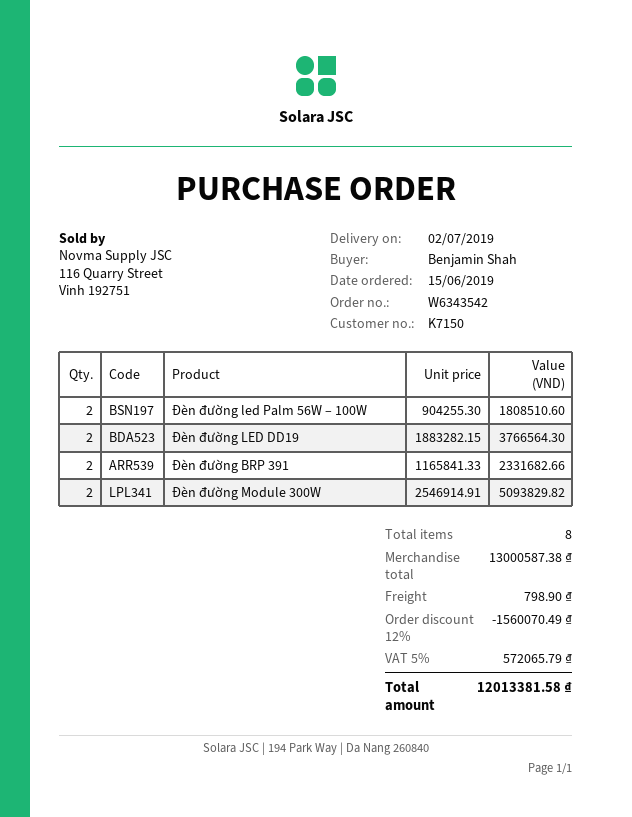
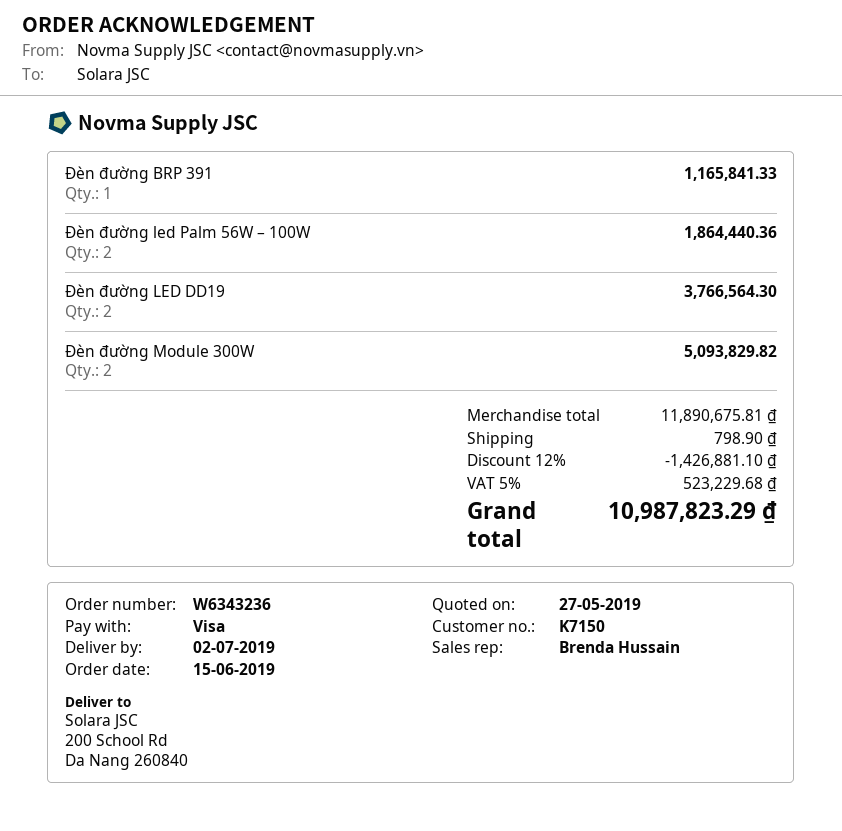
order number: W6343542 -> W6343236
Đèn đường led Palm 56W – 100W: 2 for 1808510.60 -> 2 for 1864440.36
Đèn đường BRP 391: 2 for 2331682.66 -> 1 for 1165841.33
subtotal: 13000587.38 -> 11890675.81
discount: 12% = 1560070.49 -> 12% = 1426881.10
tax: 5% = 572065.79 -> 5% = 523229.68
total: 12013381.58 -> 10987823.29

